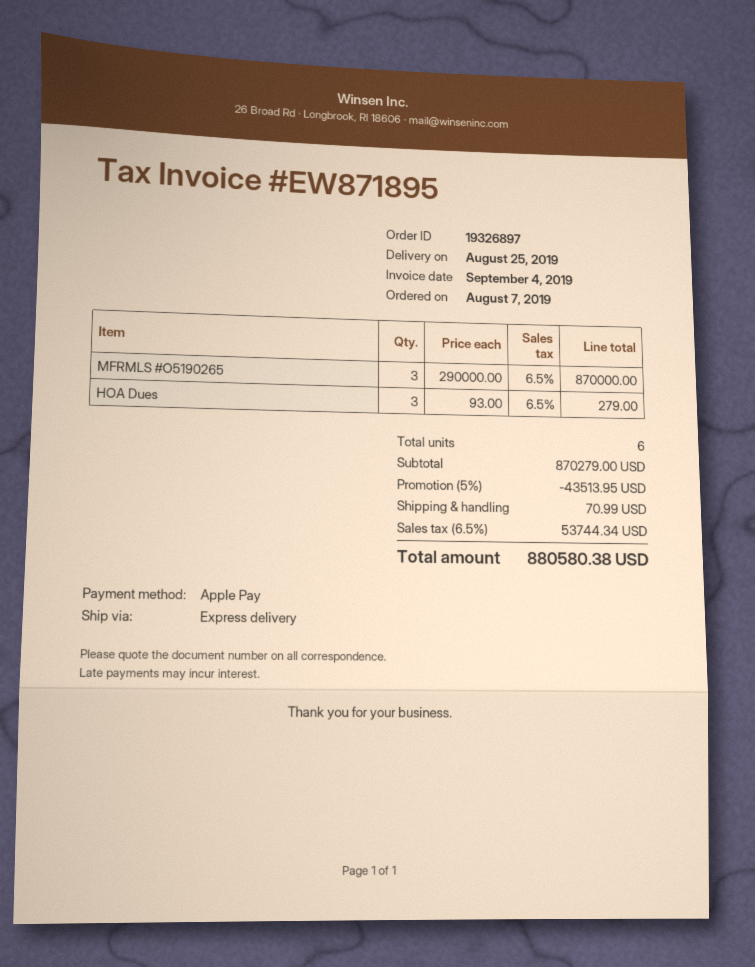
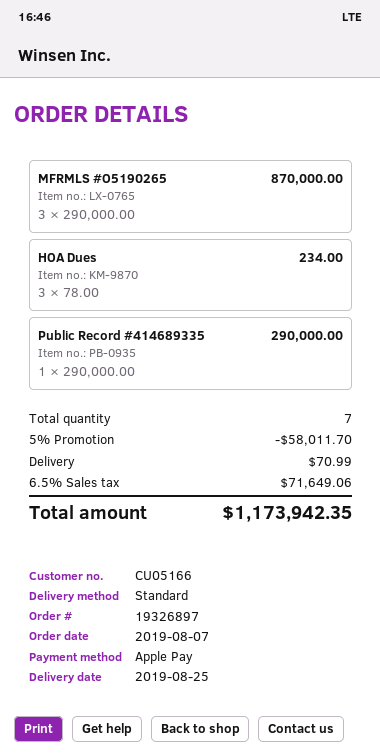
shipping method: express -> standard
HOA Dues: 3 x 93.00 = 279.00 -> 3 x 78.00 = 234.00
Public Record #414689335: none -> 1 x 290000.00 = 290000.00
total quantity: 6 -> 7
discount: 5% = 43513.95 -> 5% = 58011.70
tax: 6.5% = 53744.34 -> 6.5% = 71649.06
total: 880580.38 -> 1173942.35

